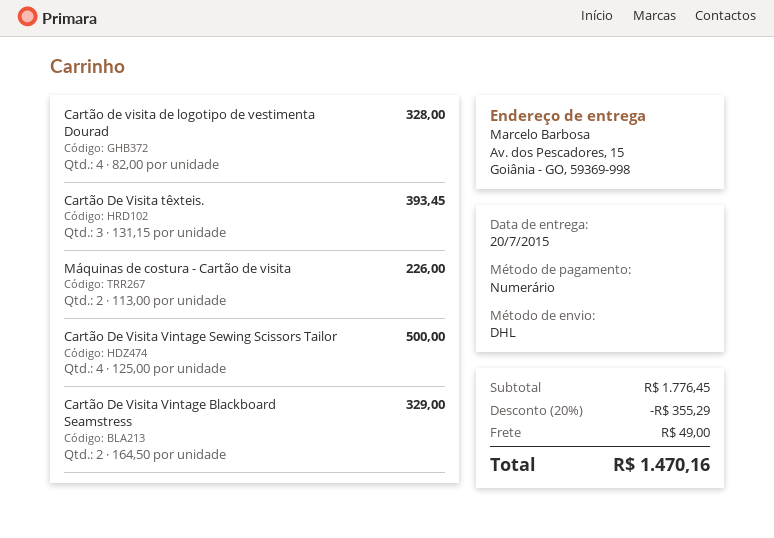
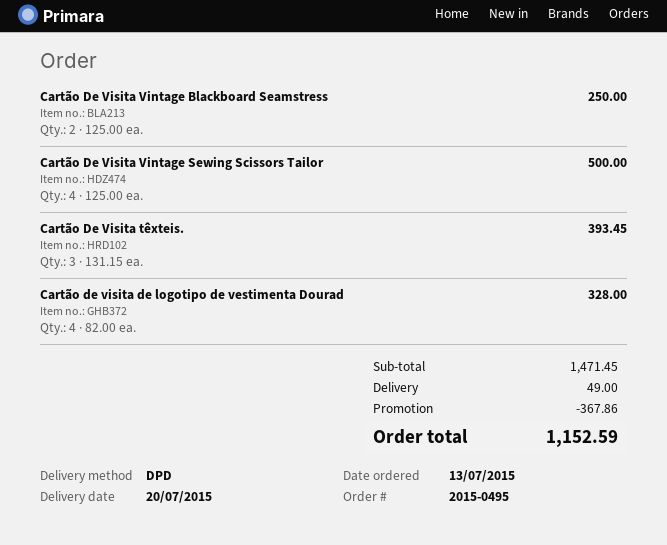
shipping method: DHL -> DPD
Máquinas de costura - Cartão de visita: 2 x 113.00 = 226.00 -> none
Cartão De Visita Vintage Blackboard Seamstress: 2 x 164.50 = 329.00 -> 2 x 125.00 = 250.00
subtotal: 1776.45 -> 1471.45
discount: 355.29 -> 367.86
total: 1470.16 -> 1152.59

